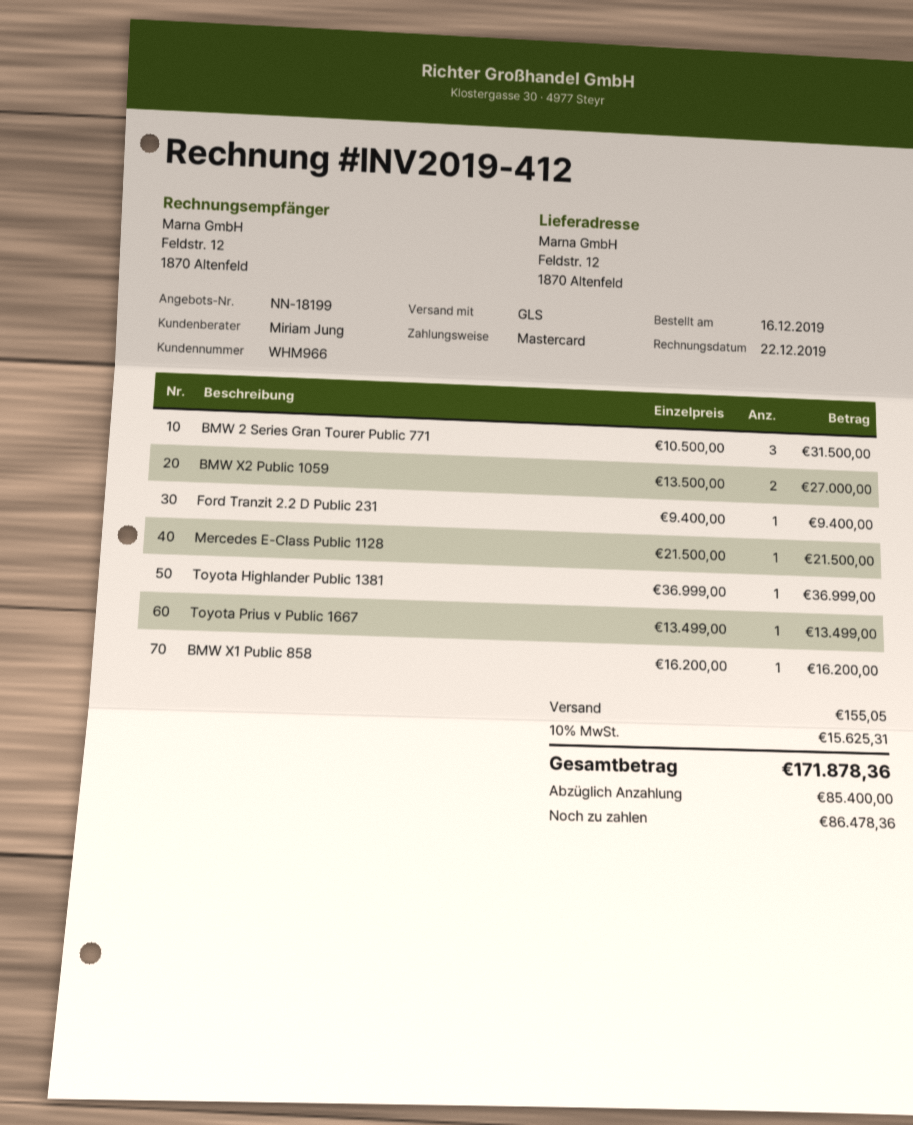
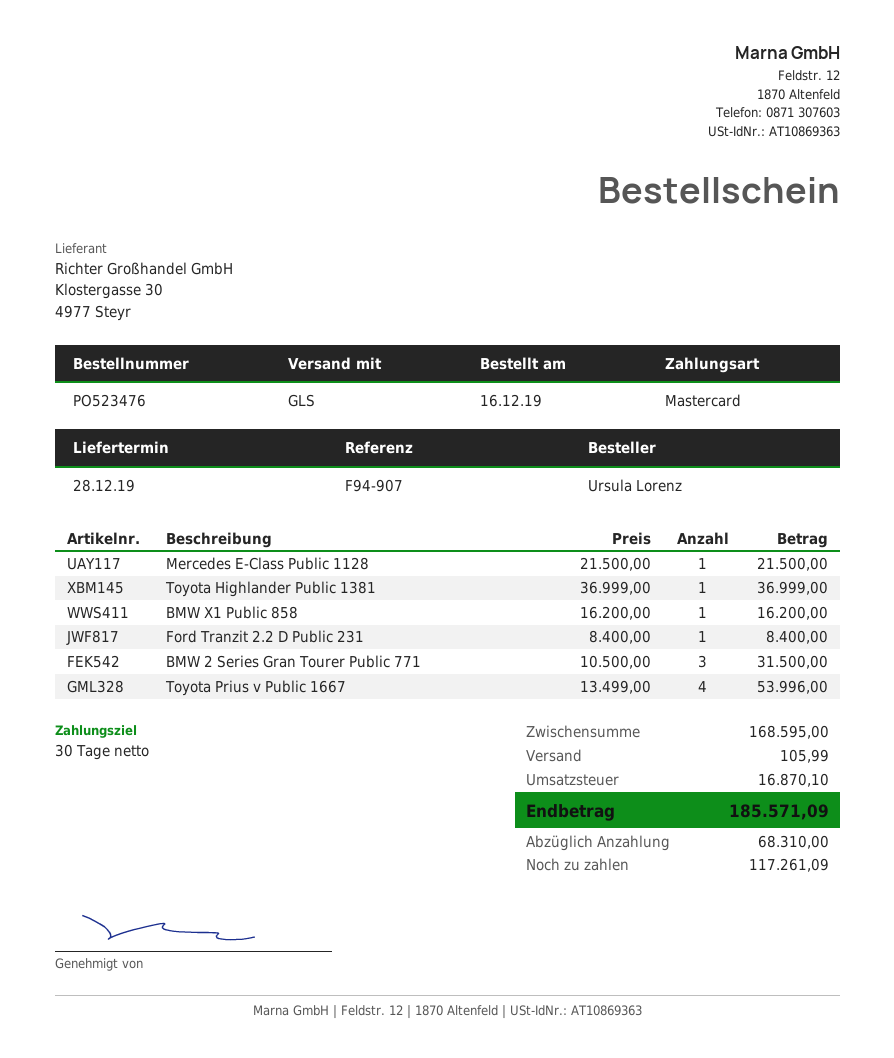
BMW X2 Public 1059: 2 x 13500.00 = 27000.00 -> none
Ford Tranzit 2.2 D Public 231: 1 x 9400.00 = 9400.00 -> 1 x 8400.00 = 8400.00
Toyota Prius v Public 1667: 1 x 13499.00 = 13499.00 -> 4 x 13499.00 = 53996.00
shipping: 155.05 -> 105.99
tax: 15625.31 -> 16870.10
total: 171878.36 -> 185571.09
deposit: 85400.00 -> 68310.00
balance: 86478.36 -> 117261.09

